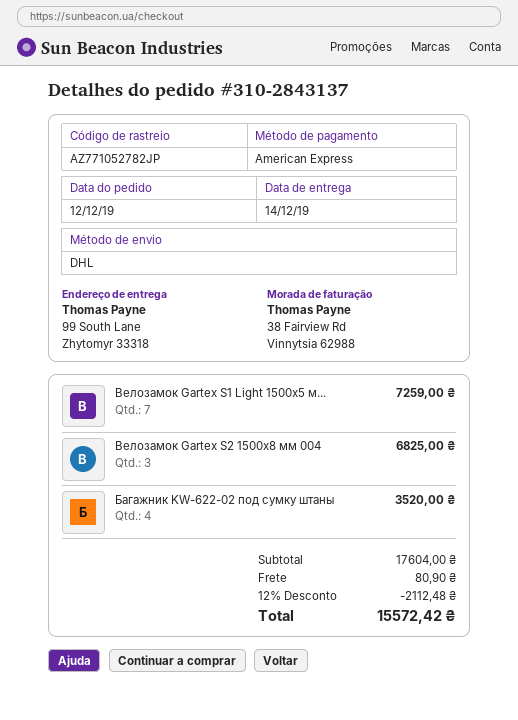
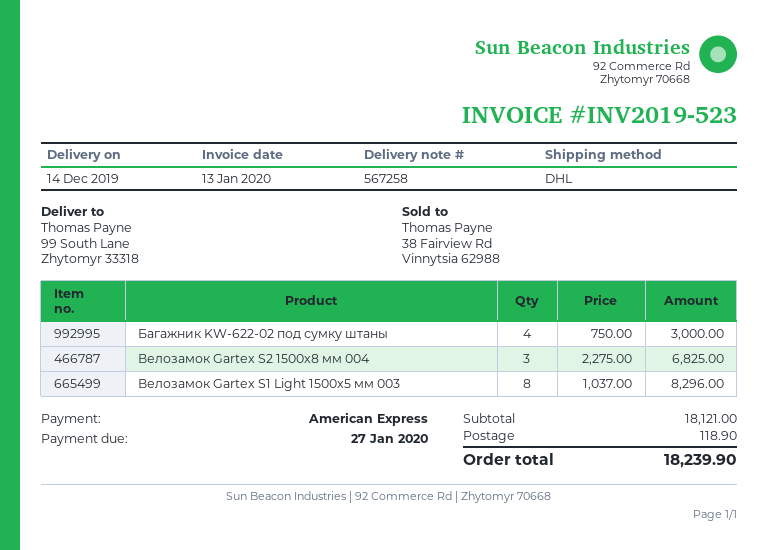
Велозамок Gartex S1 Light 1500x5 м...: 7 for 7259.00 -> 8 for 8296.00
Багажник KW-622-02 под сумку штаны: 4 for 3520.00 -> 4 for 3000.00
subtotal: 17604.00 -> 18121.00
discount: 12% = 2112.48 -> none
shipping: 80.90 -> 118.90
total: 15572.42 -> 18239.90

